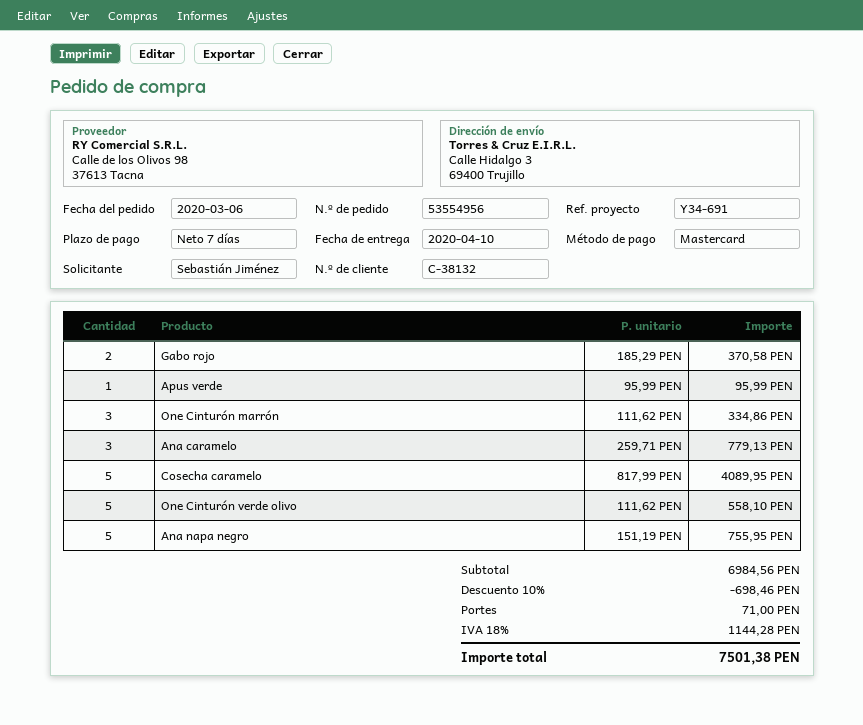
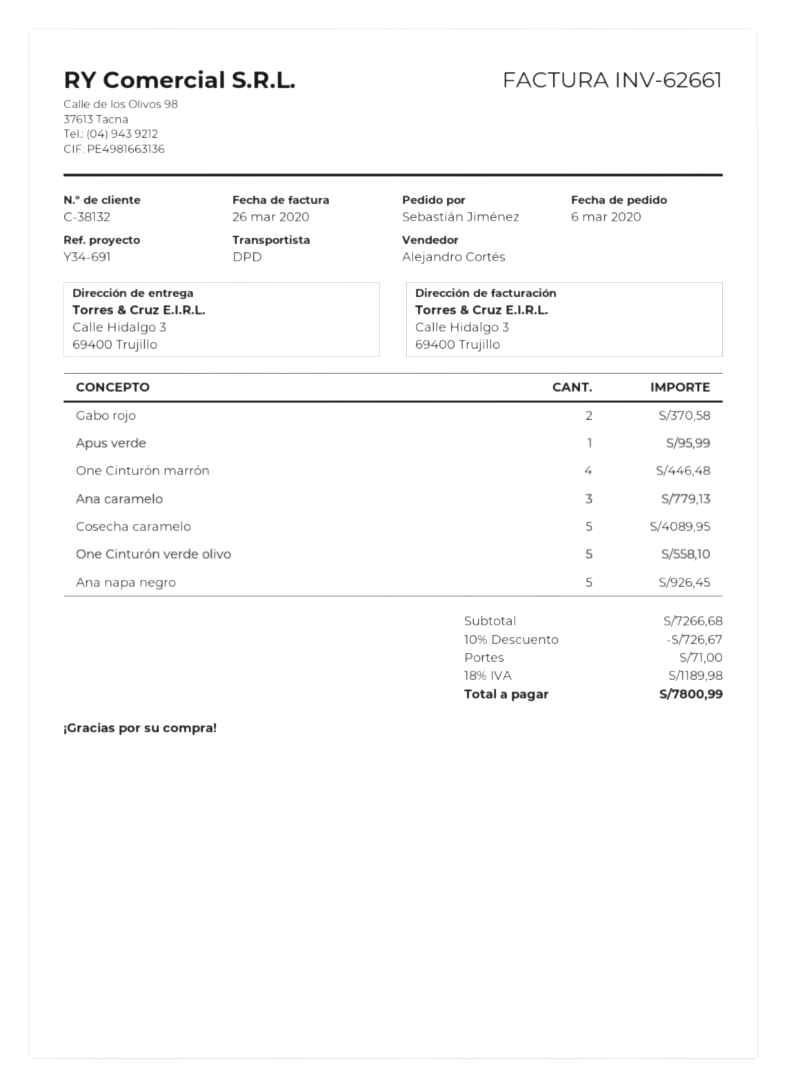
One Cinturón marrón: 3 for 334.86 -> 4 for 446.48
Ana napa negro: 5 for 755.95 -> 5 for 926.45
subtotal: 6984.56 -> 7266.68
discount: 10% = 698.46 -> 10% = 726.67
tax: 18% = 1144.28 -> 18% = 1189.98
total: 7501.38 -> 7800.99

